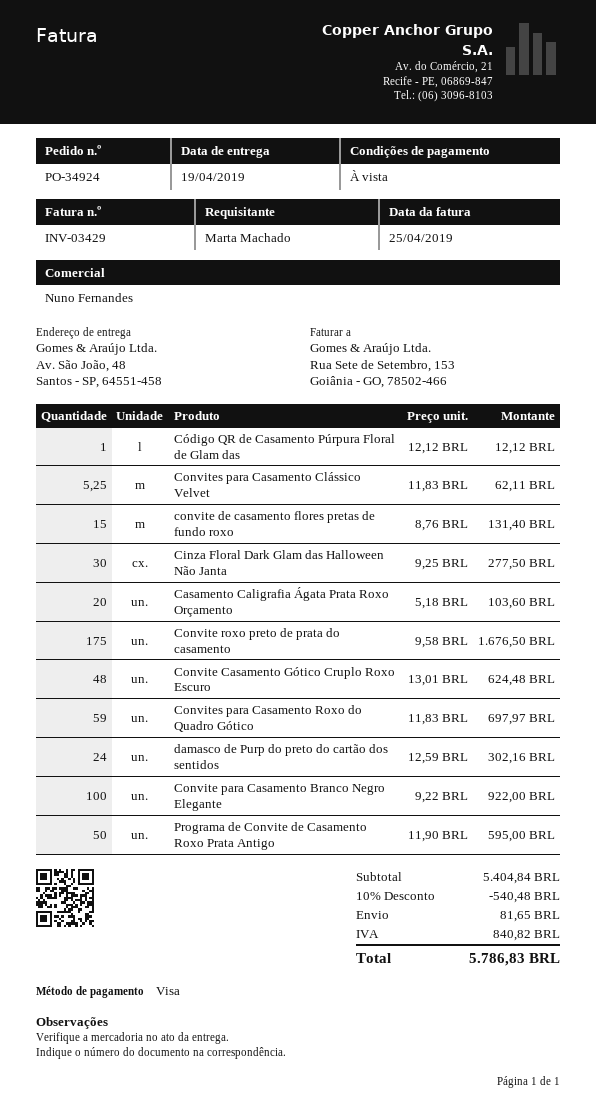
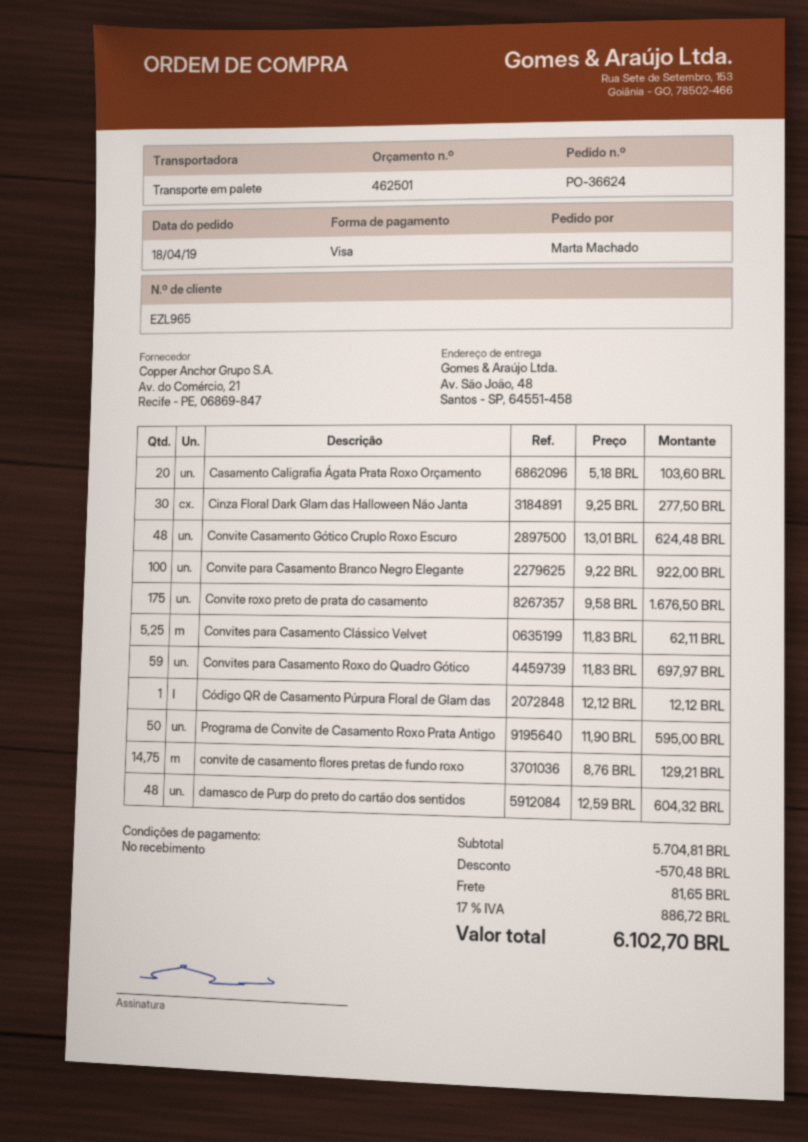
order number: PO-34924 -> PO-36624
convite de casamento flores pretas de fundo roxo: 15 x 8.76 = 131.40 -> 14.75 x 8.76 = 129.21
damasco de Purp do preto do cartão dos sentidos: 24 x 12.59 = 302.16 -> 48 x 12.59 = 604.32
subtotal: 5404.84 -> 5704.81
discount: 540.48 -> 570.48
tax: 840.82 -> 886.72
total: 5786.83 -> 6102.70

